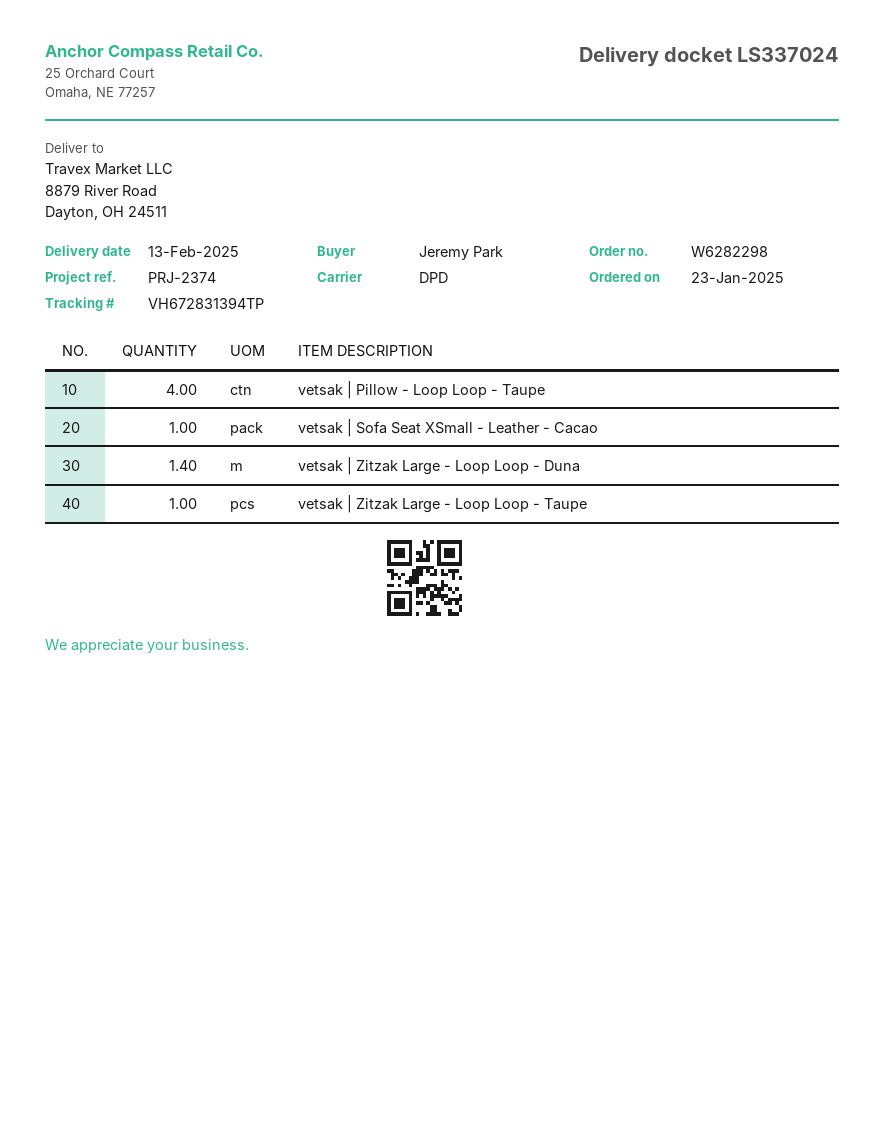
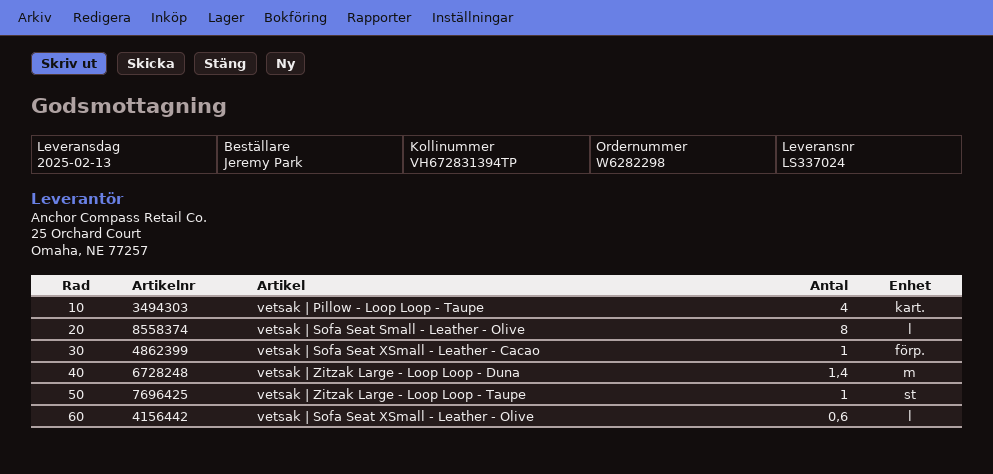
vetsak | Sofa Seat Small - Leather - Olive: none -> 8
vetsak | Sofa Seat XSmall - Leather - Olive: none -> 0.6

